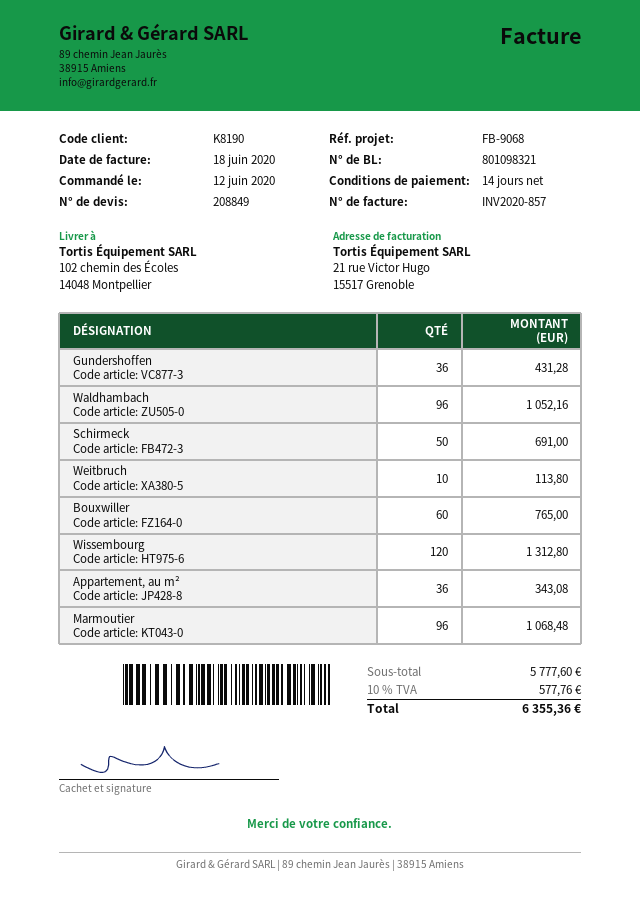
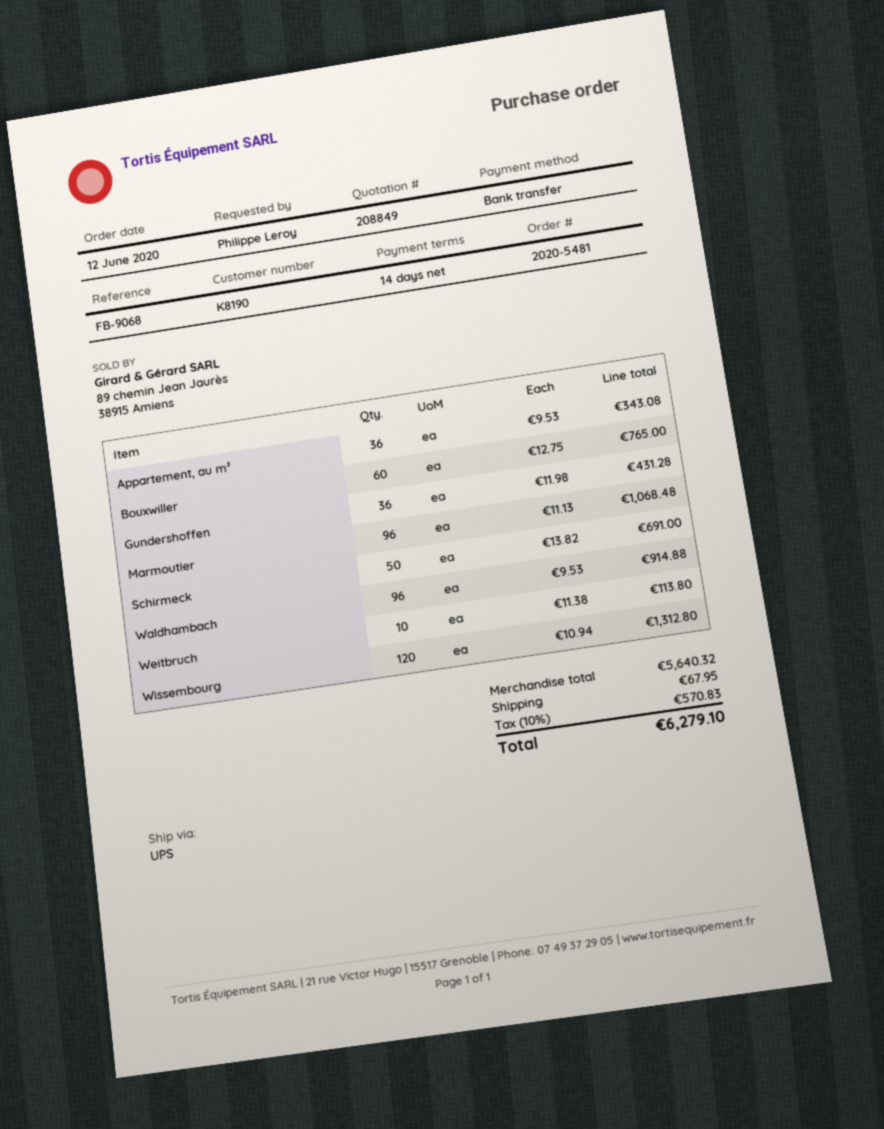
Waldhambach: 96 for 1052.16 -> 96 for 914.88
subtotal: 5777.60 -> 5640.32
shipping: none -> 67.95
tax: 10% = 577.76 -> 10% = 570.83
total: 6355.36 -> 6279.10

